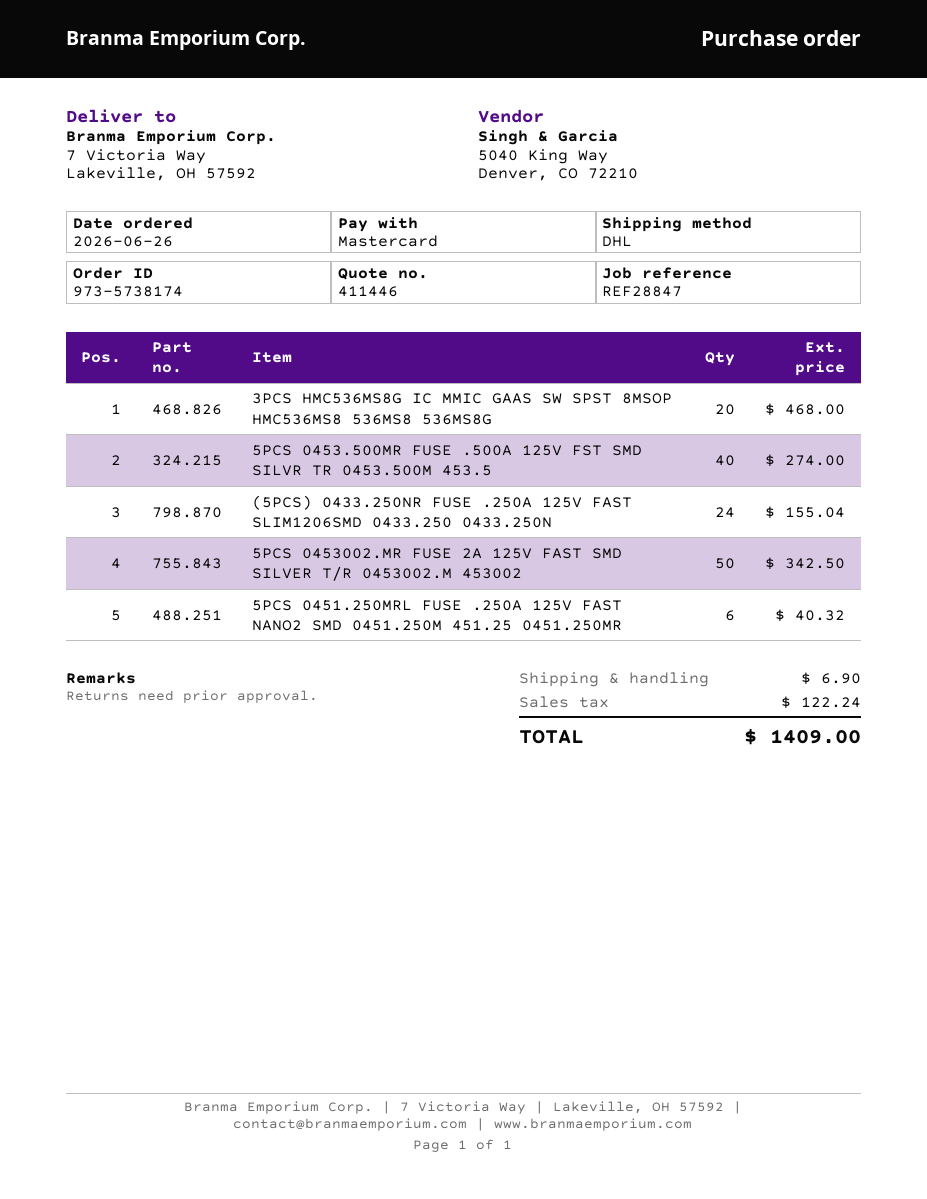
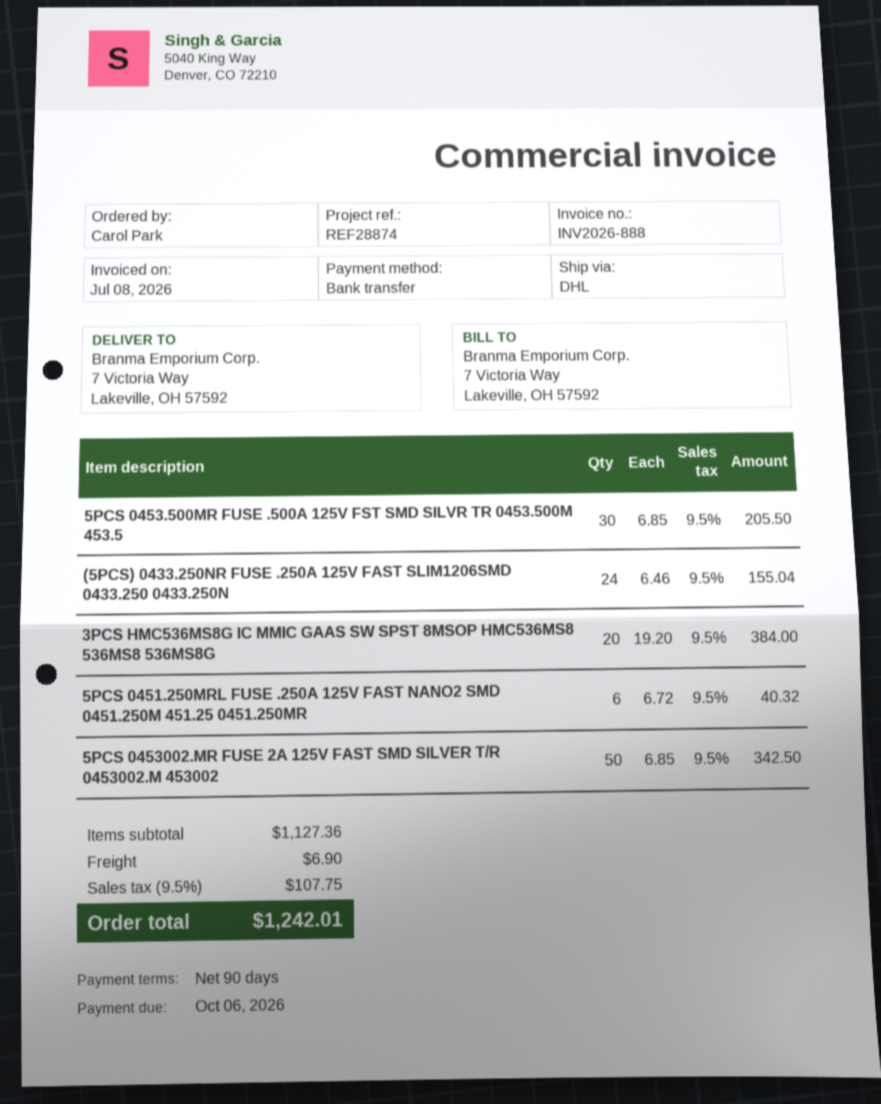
reference: REF28847 -> REF28874
payment method: Mastercard -> bank transfer
3PCS HMC536MS8G IC MMIC GAAS SW SPST 8MSOP HMC536MS8 536MS8 536MS8G: 20 for 468.00 -> 20 for 384.00
5PCS 0453.500MR FUSE .500A 125V FST SMD SILVR TR 0453.500M 453.5: 40 for 274.00 -> 30 for 205.50
tax: 122.24 -> 107.75
total: 1409.00 -> 1242.01

